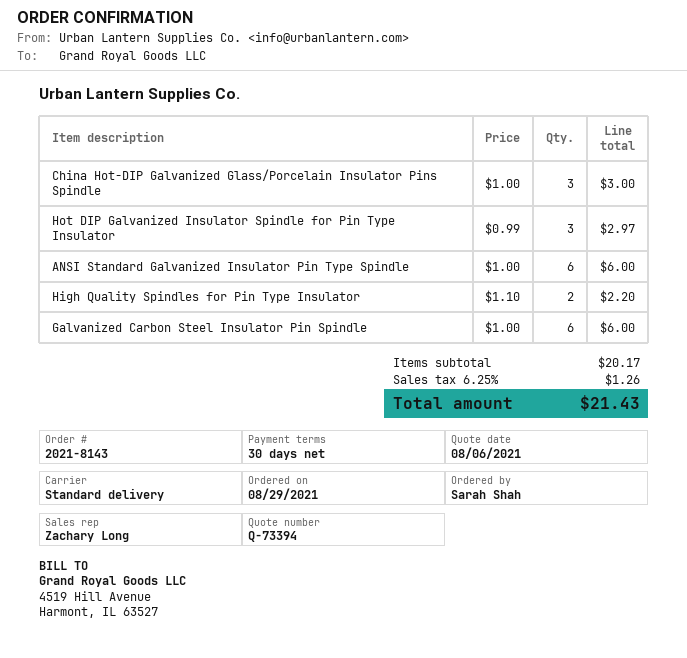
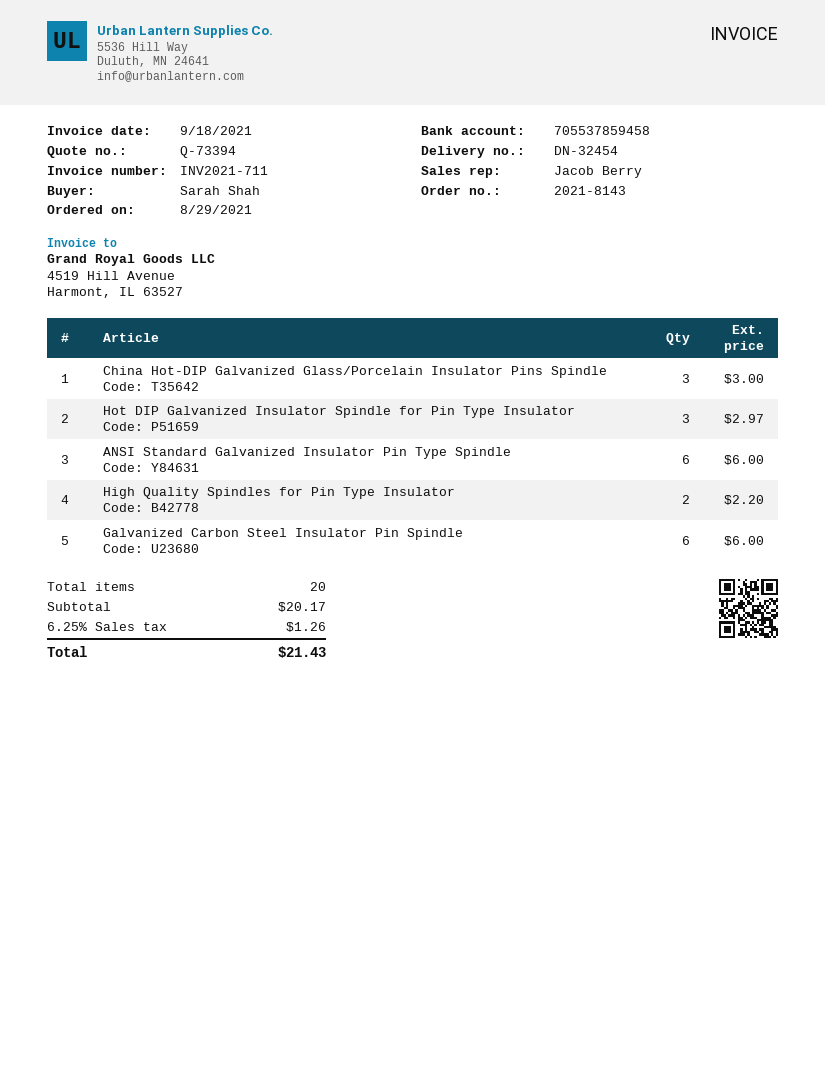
sales rep: Zachary Long -> Jacob Berry

